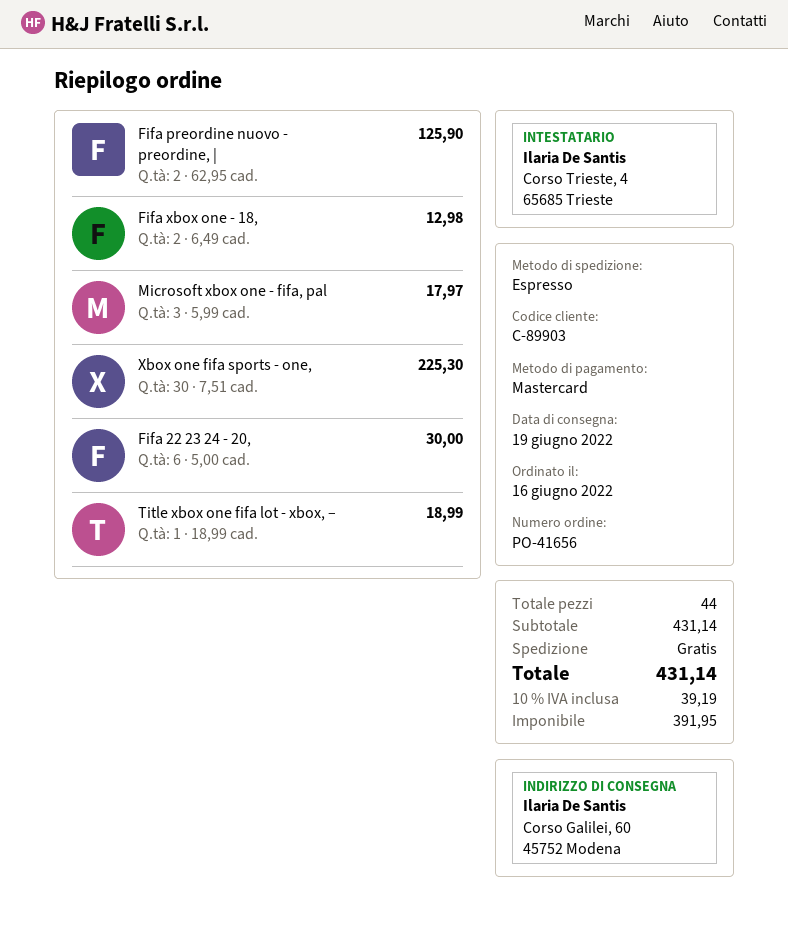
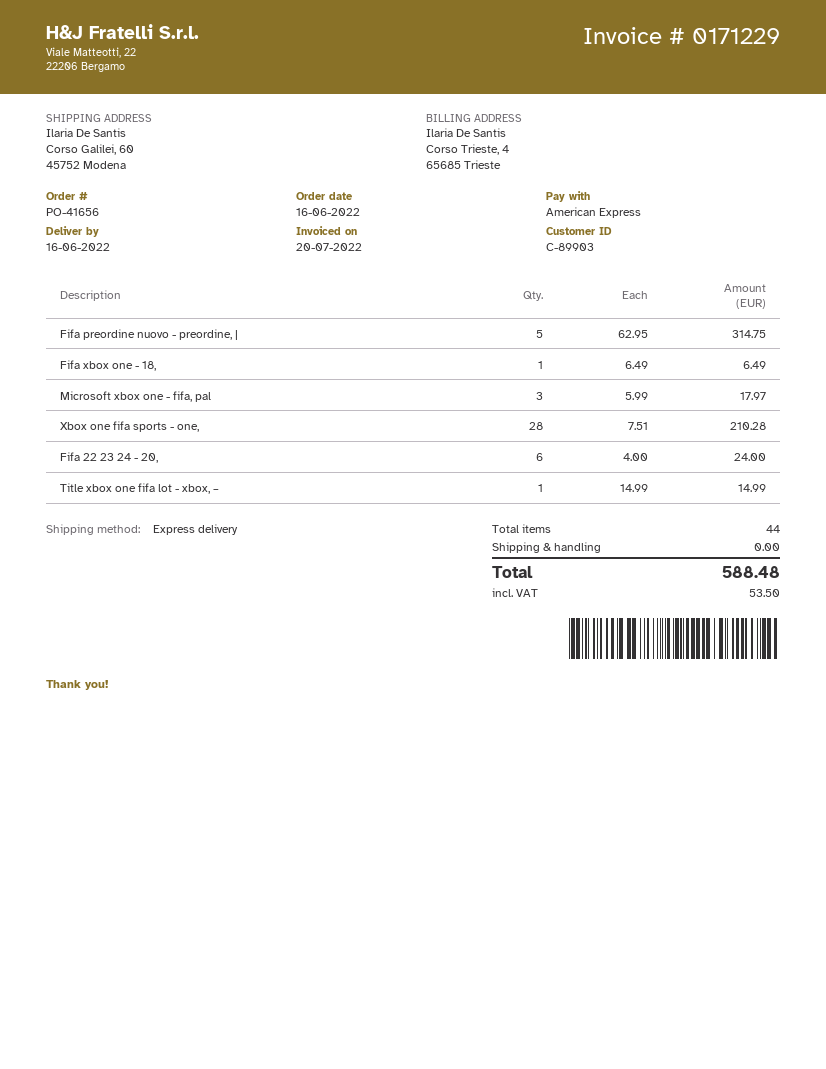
delivery date: 2022-06-19 -> 2022-06-16
payment method: Mastercard -> American Express
Fifa preordine nuovo - preordine, |: 2 x 62.95 = 125.90 -> 5 x 62.95 = 314.75
Fifa xbox one - 18,: 2 x 6.49 = 12.98 -> 1 x 6.49 = 6.49
Xbox one fifa sports - one,: 30 x 7.51 = 225.30 -> 28 x 7.51 = 210.28
Fifa 22 23 24 - 20,: 6 x 5.00 = 30.00 -> 6 x 4.00 = 24.00
Title xbox one fifa lot - xbox, –: 1 x 18.99 = 18.99 -> 1 x 14.99 = 14.99
tax: 39.19 -> 53.50
total: 431.14 -> 588.48

